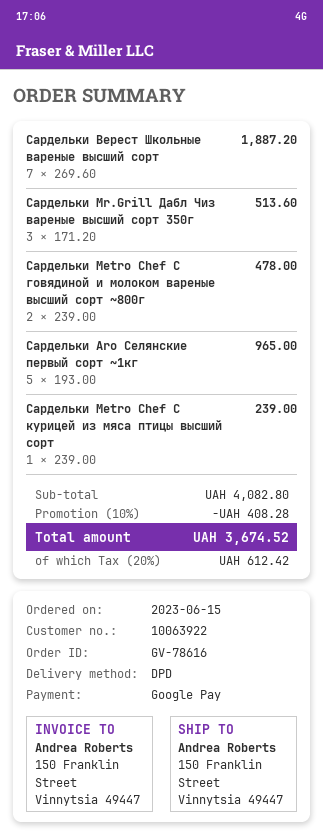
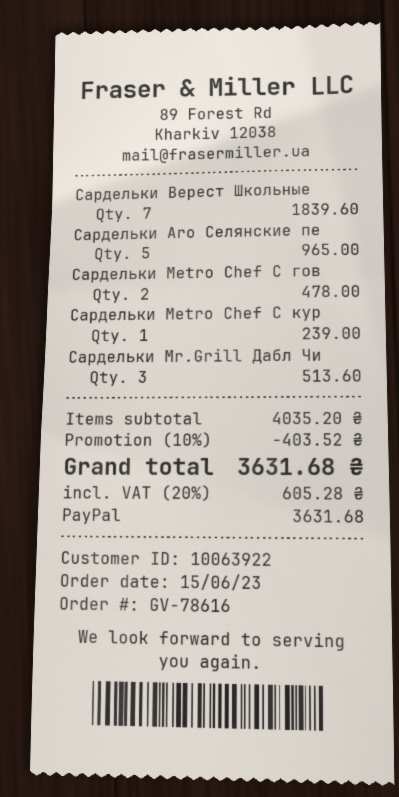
payment method: Google Pay -> PayPal
Сардельки Верест Школьные вареные высший сорт: 7 for 1887.20 -> 7 for 1839.60
subtotal: 4082.80 -> 4035.20
discount: 10% = 408.28 -> 10% = 403.52
tax: 20% = 612.42 -> 20% = 605.28
total: 3674.52 -> 3631.68

